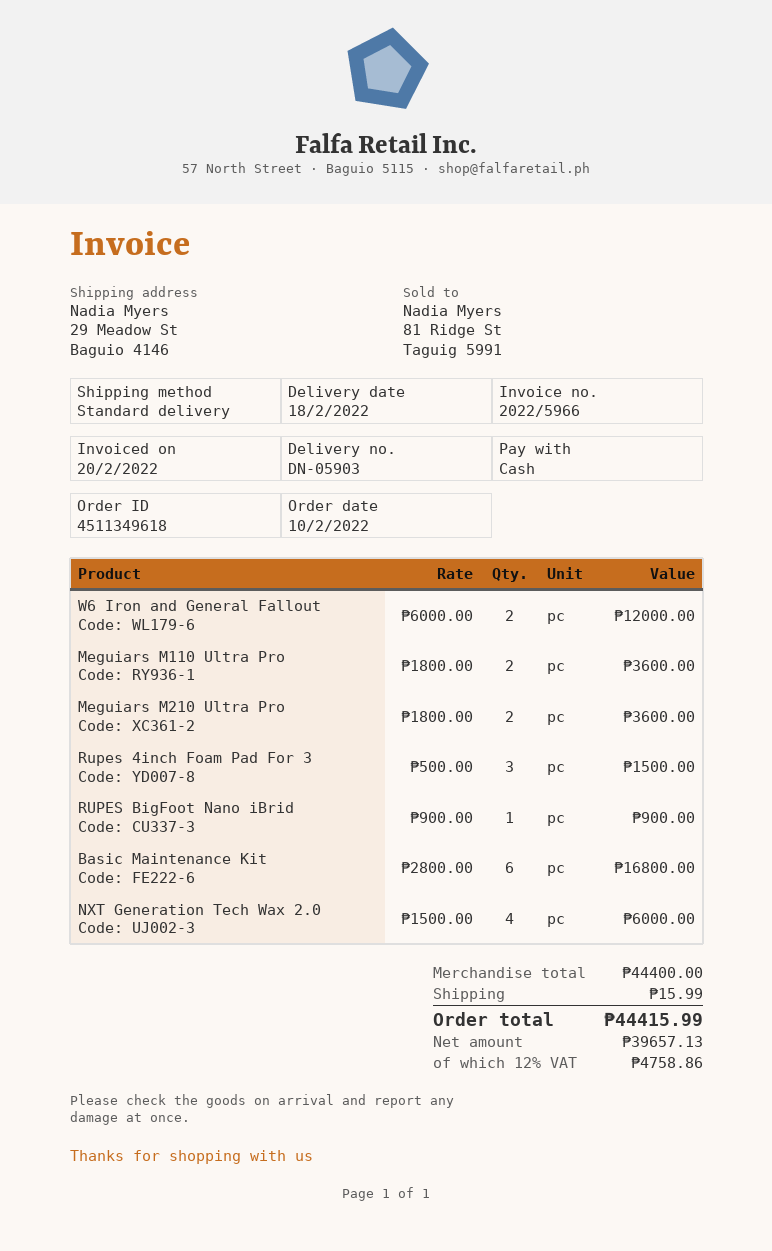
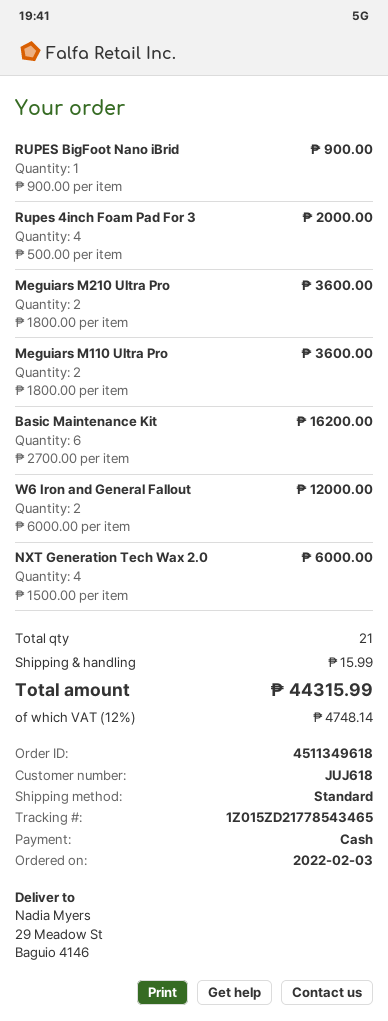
order date: 2022-02-10 -> 2022-02-03
Rupes 4inch Foam Pad For 3: 3 x 500.00 = 1500.00 -> 4 x 500.00 = 2000.00
Basic Maintenance Kit: 6 x 2800.00 = 16800.00 -> 6 x 2700.00 = 16200.00
tax: 12% = 4758.86 -> 12% = 4748.14
total: 44415.99 -> 44315.99

